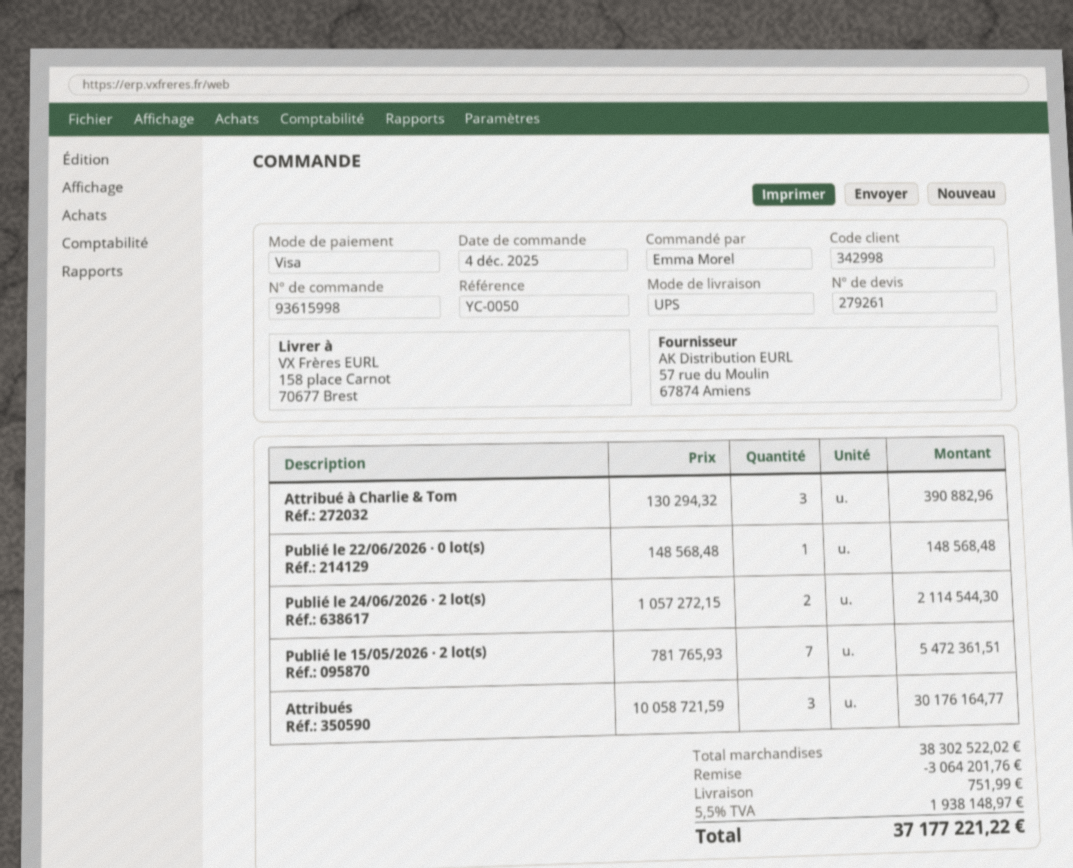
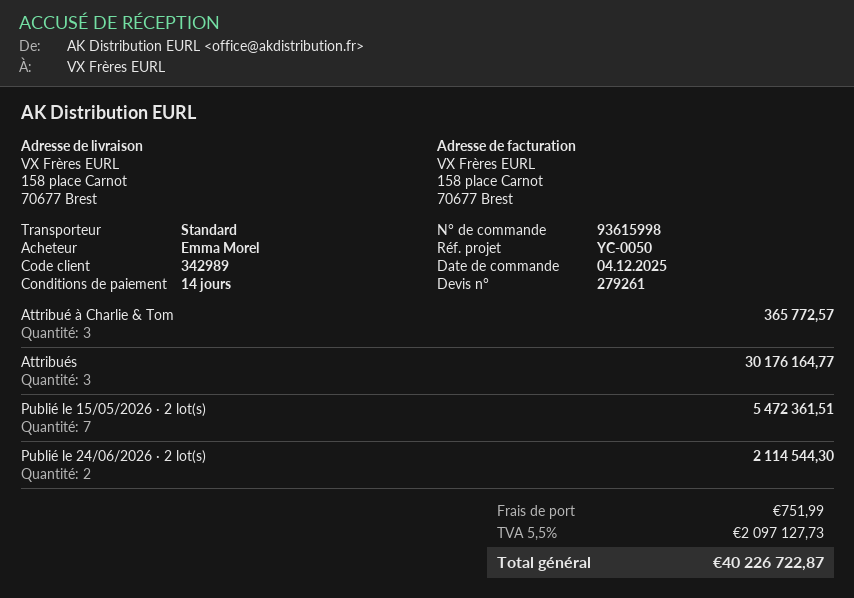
customer number: 342998 -> 342989
shipping method: UPS -> standard
Attribué à Charlie & Tom: 3 for 390882.96 -> 3 for 365772.57
Publié le 22/06/2026 · 0 lot(s): 1 for 148568.48 -> none
discount: 3064201.76 -> none
tax: 5.5% = 1938148.97 -> 5.5% = 2097127.73
total: 37177221.22 -> 40226722.87

